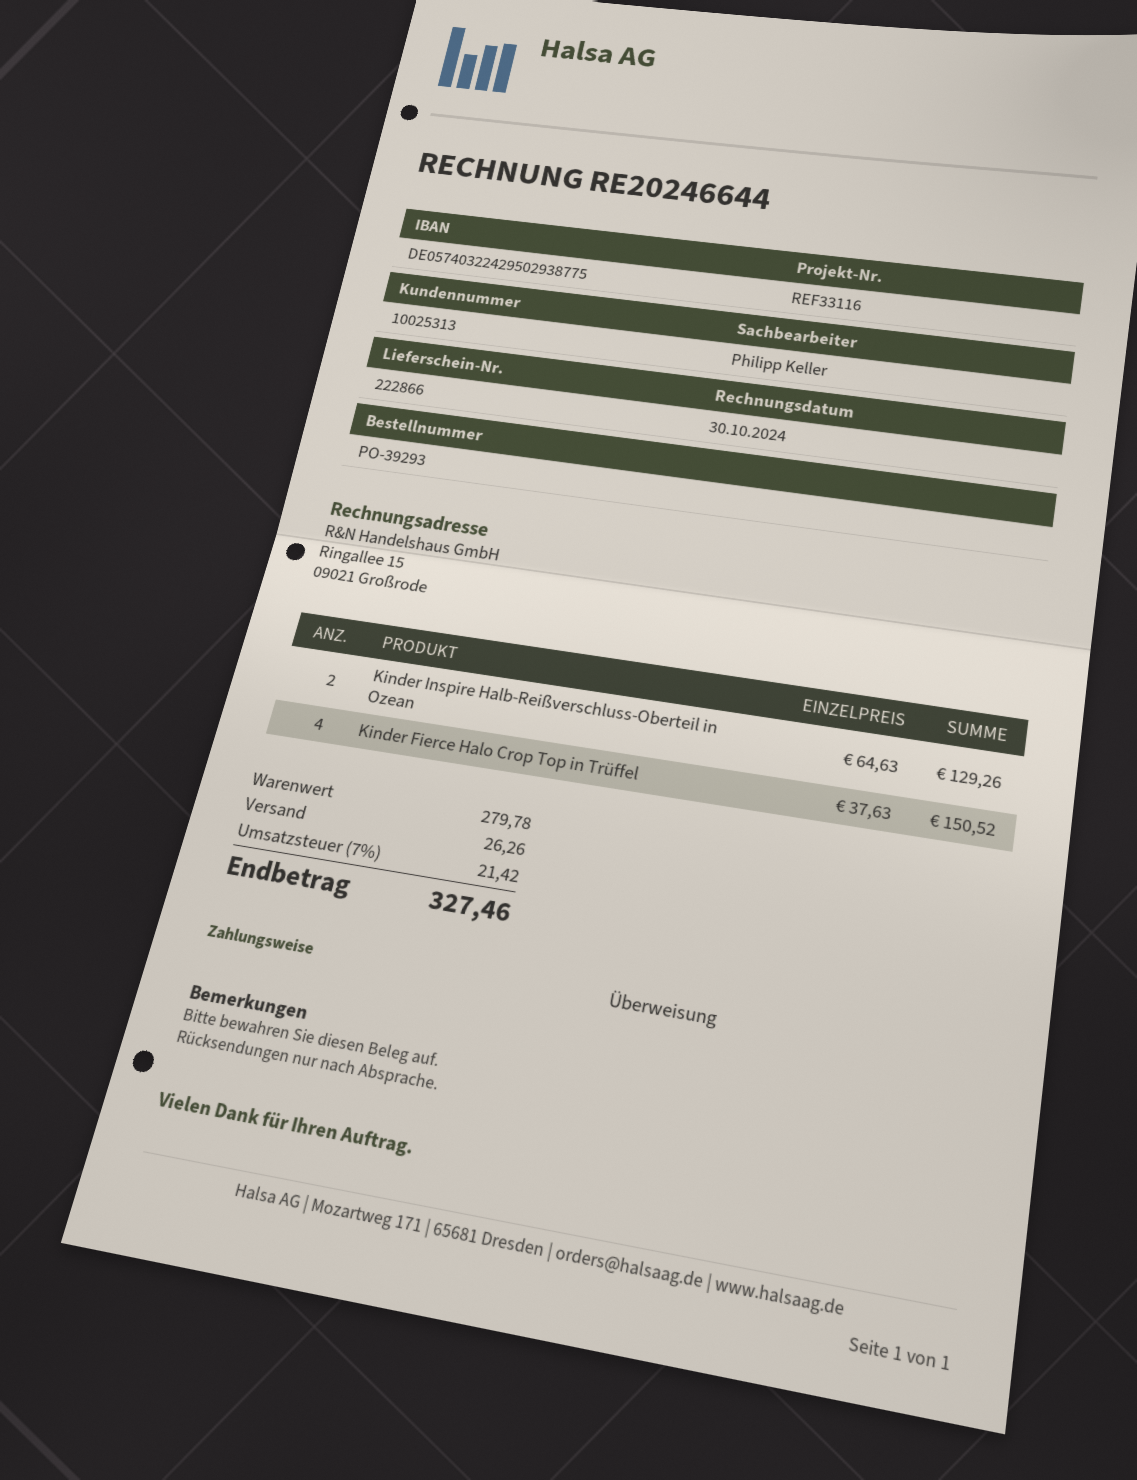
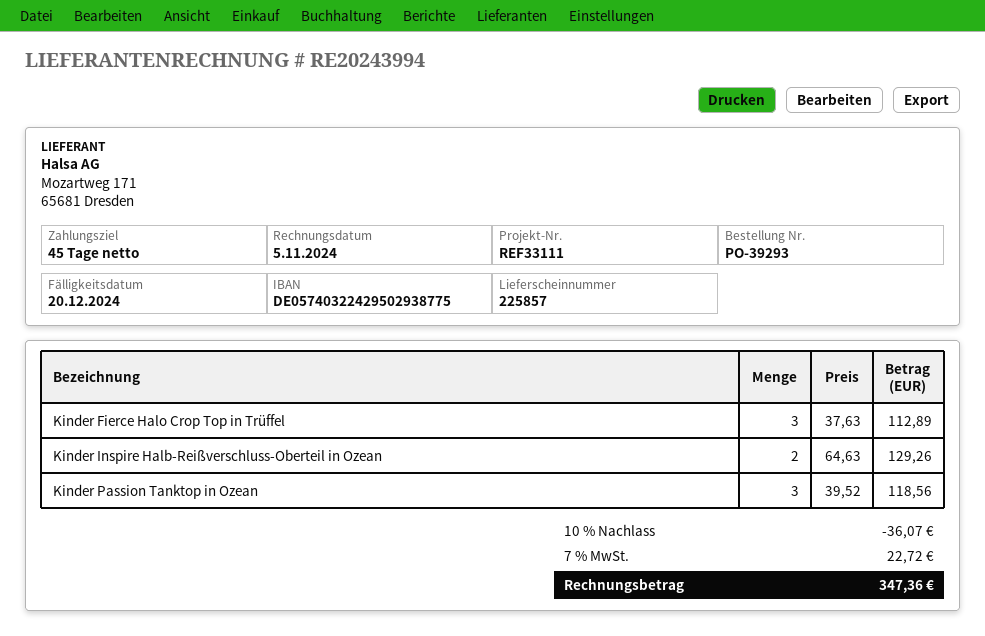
delivery note number: 222866 -> 225857
invoice number: RE20246644 -> RE20243994
invoice date: 2024-10-30 -> 2024-11-05
reference: REF33116 -> REF33111
Kinder Fierce Halo Crop Top in Trüffel: 4 x 37.63 = 150.52 -> 3 x 37.63 = 112.89
Kinder Passion Tanktop in Ozean: none -> 3 x 39.52 = 118.56
discount: none -> 10% = 36.07
shipping: 26.26 -> none
tax: 7% = 21.42 -> 7% = 22.72
total: 327.46 -> 347.36

